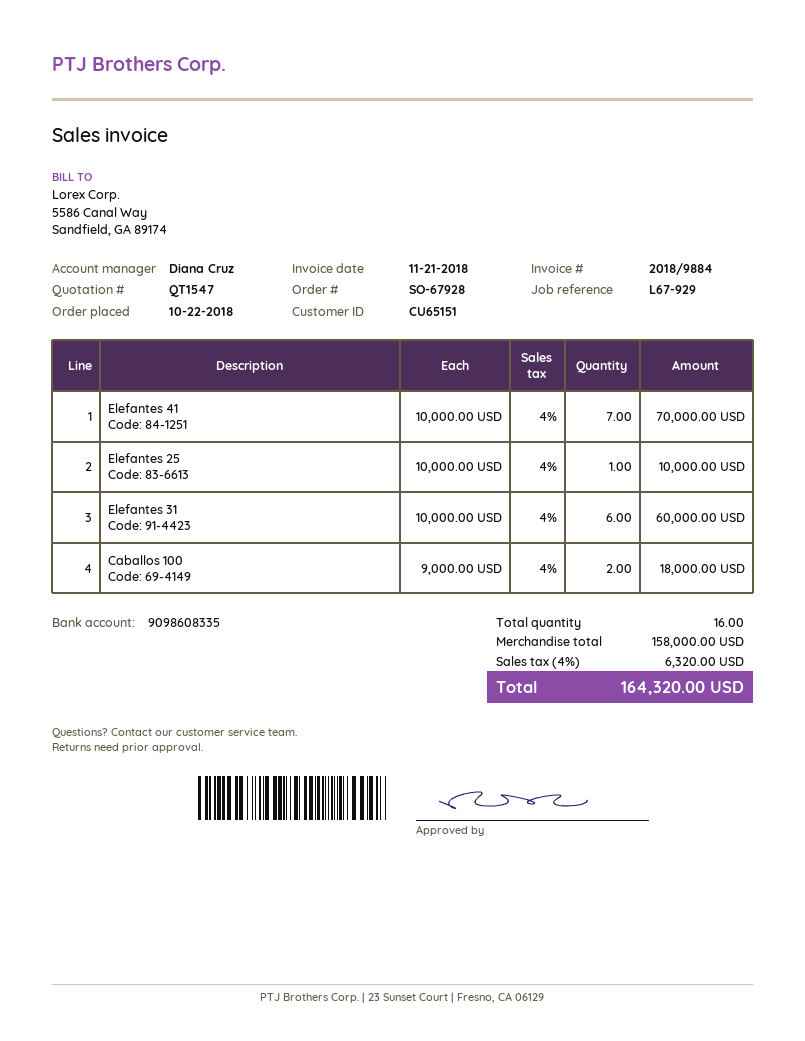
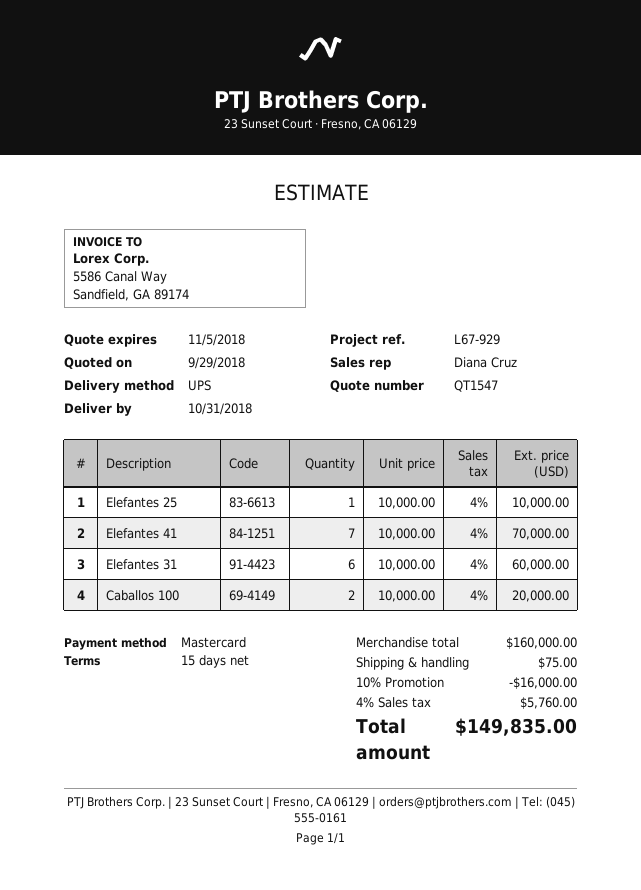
Caballos 100: 2 x 9000.00 = 18000.00 -> 2 x 10000.00 = 20000.00
subtotal: 158000.00 -> 160000.00
discount: none -> 10% = 16000.00
shipping: none -> 75.00
tax: 4% = 6320.00 -> 4% = 5760.00
total: 164320.00 -> 149835.00

